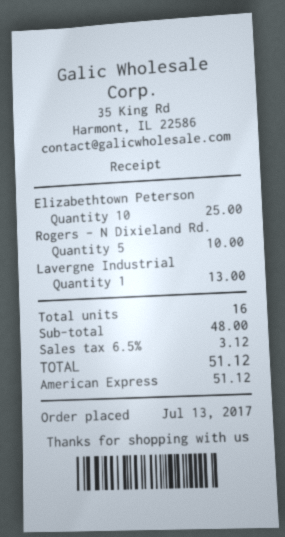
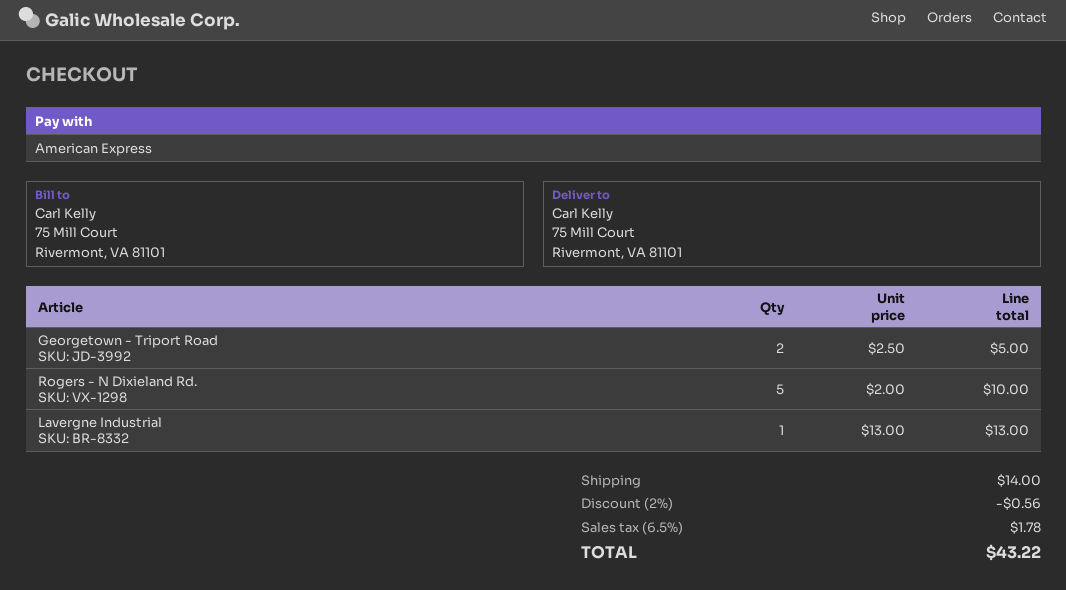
Elizabethtown Peterson: 10 for 25.00 -> none
Georgetown - Triport Road: none -> 2 for 5.00
discount: none -> 2% = 0.56
shipping: none -> 14.00
tax: 6.5% = 3.12 -> 6.5% = 1.78
total: 51.12 -> 43.22

